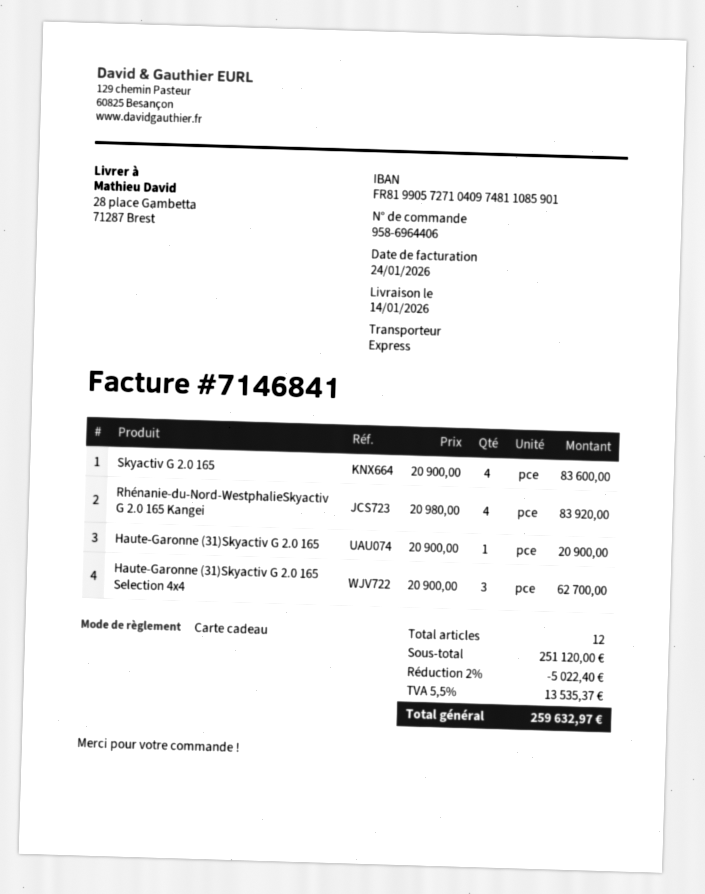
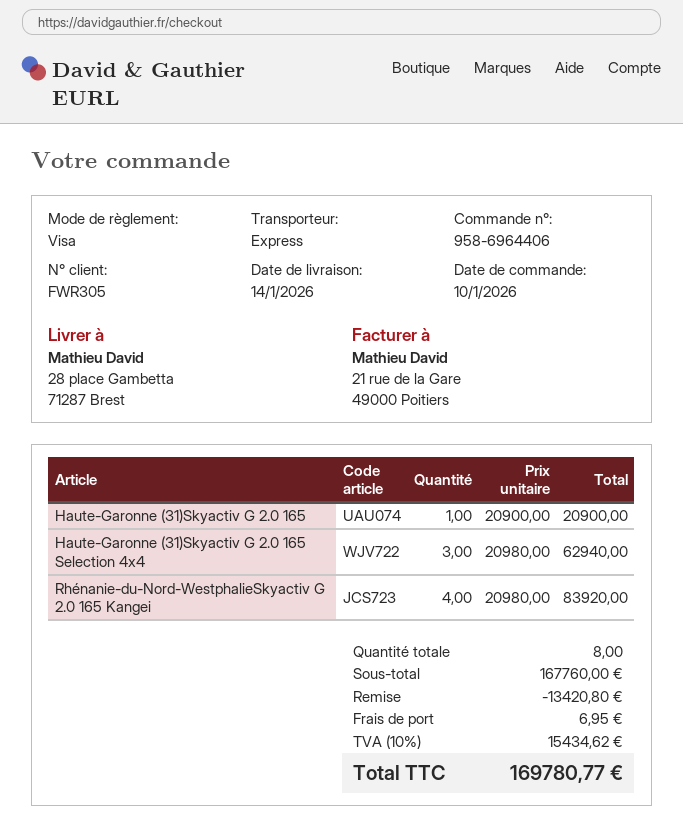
payment method: gift card -> Visa
Skyactiv G 2.0 165: 4 x 20900.00 = 83600.00 -> none
Haute-Garonne (31)Skyactiv G 2.0 165 Selection 4x4: 3 x 20900.00 = 62700.00 -> 3 x 20980.00 = 62940.00
total quantity: 12 -> 8
subtotal: 251120.00 -> 167760.00
discount: 5022.40 -> 13420.80
shipping: none -> 6.95
tax: 5.5% = 13535.37 -> 10% = 15434.62
total: 259632.97 -> 169780.77

